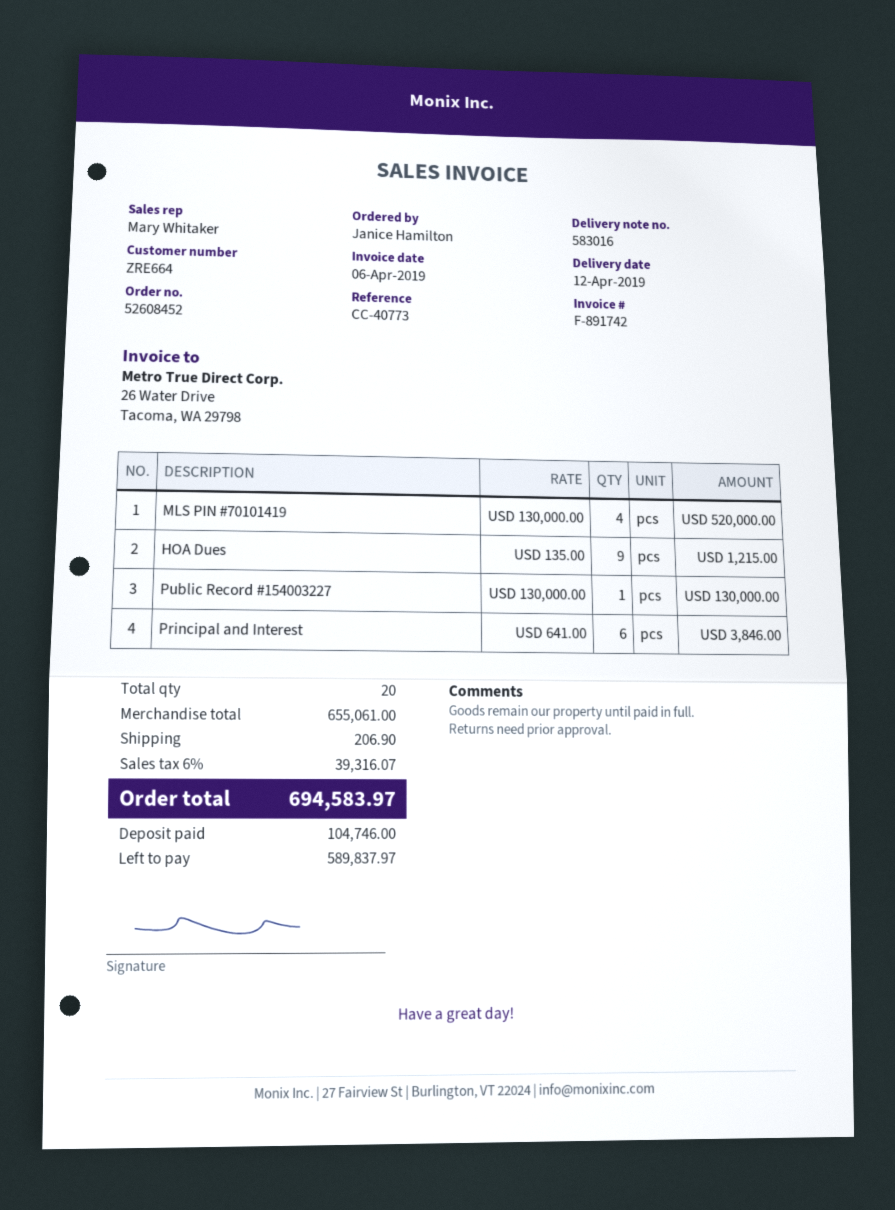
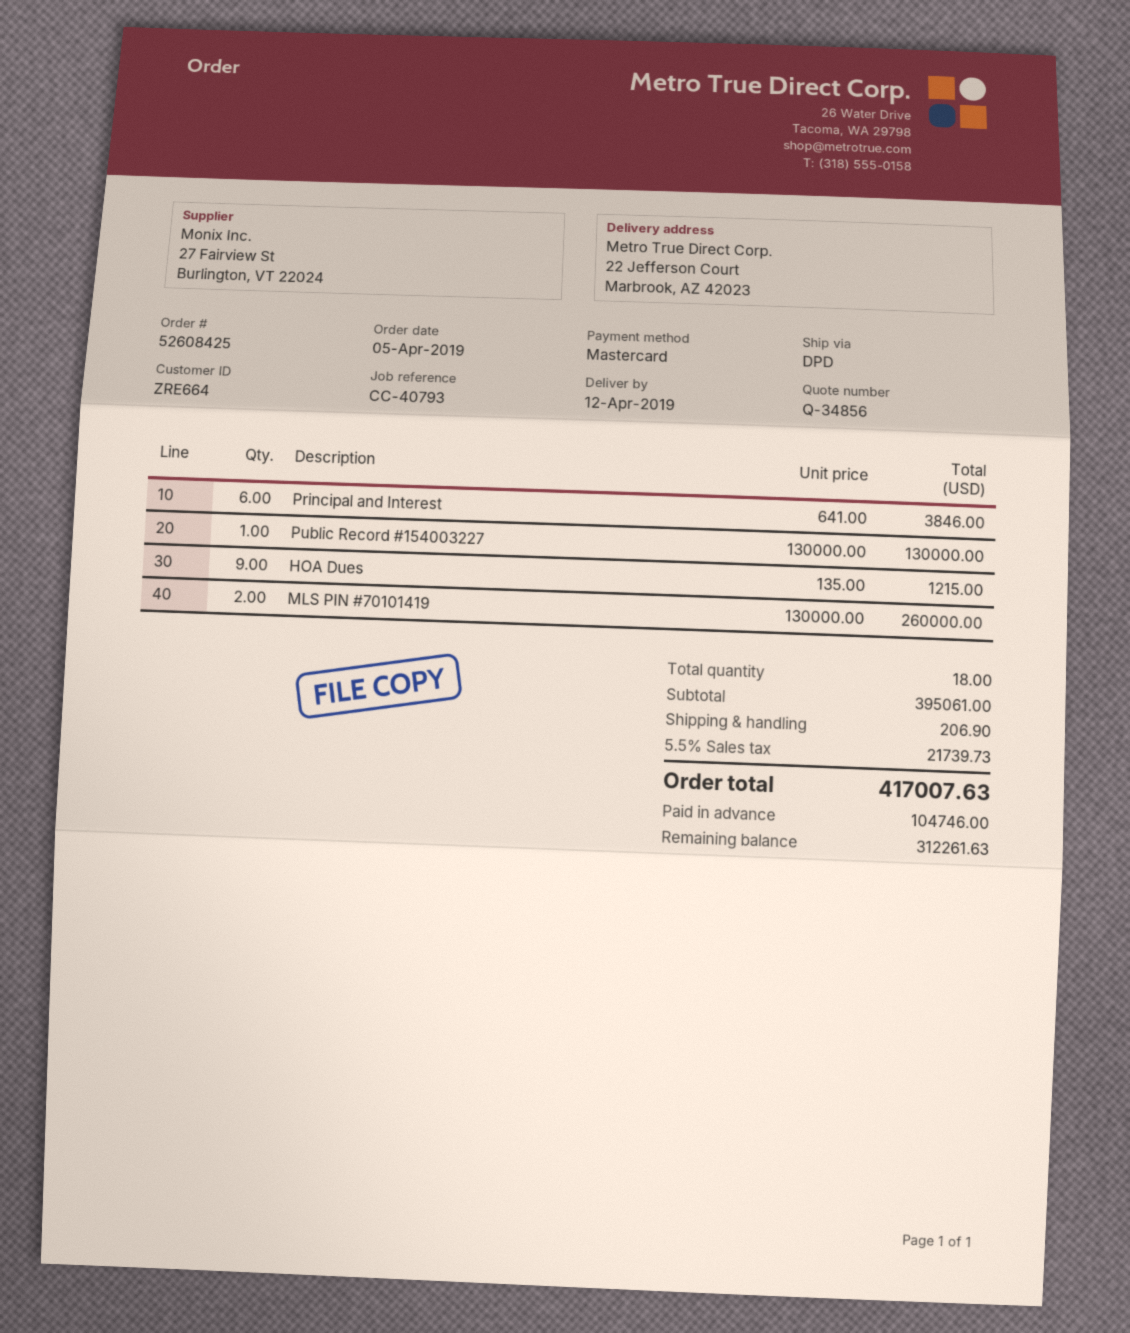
order number: 52608452 -> 52608425
reference: CC-40773 -> CC-40793
MLS PIN #70101419: 4 x 130000.00 = 520000.00 -> 2 x 130000.00 = 260000.00
total quantity: 20 -> 18
subtotal: 655061.00 -> 395061.00
tax: 6% = 39316.07 -> 5.5% = 21739.73
total: 694583.97 -> 417007.63
balance: 589837.97 -> 312261.63

